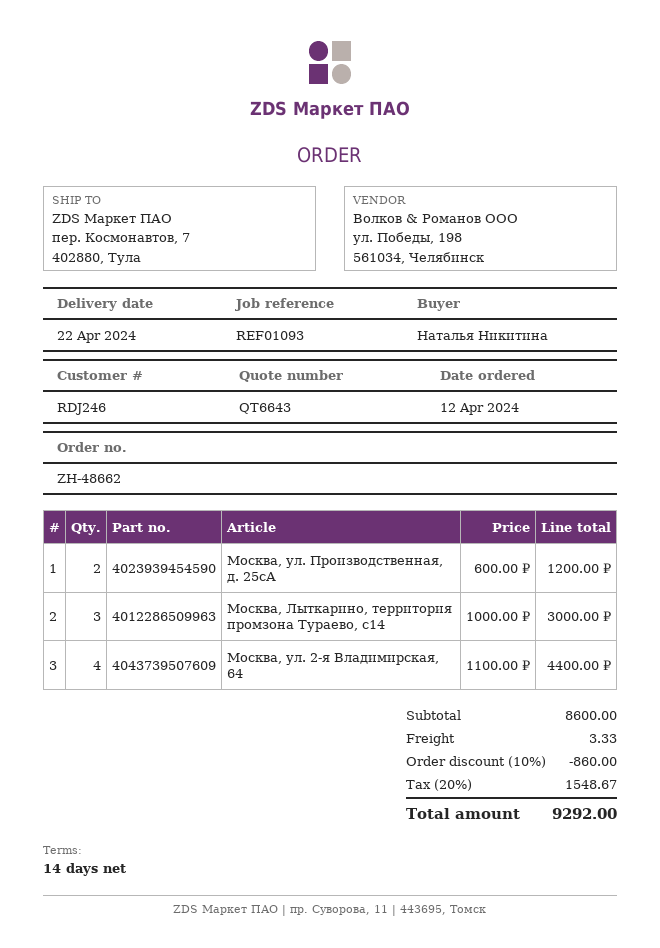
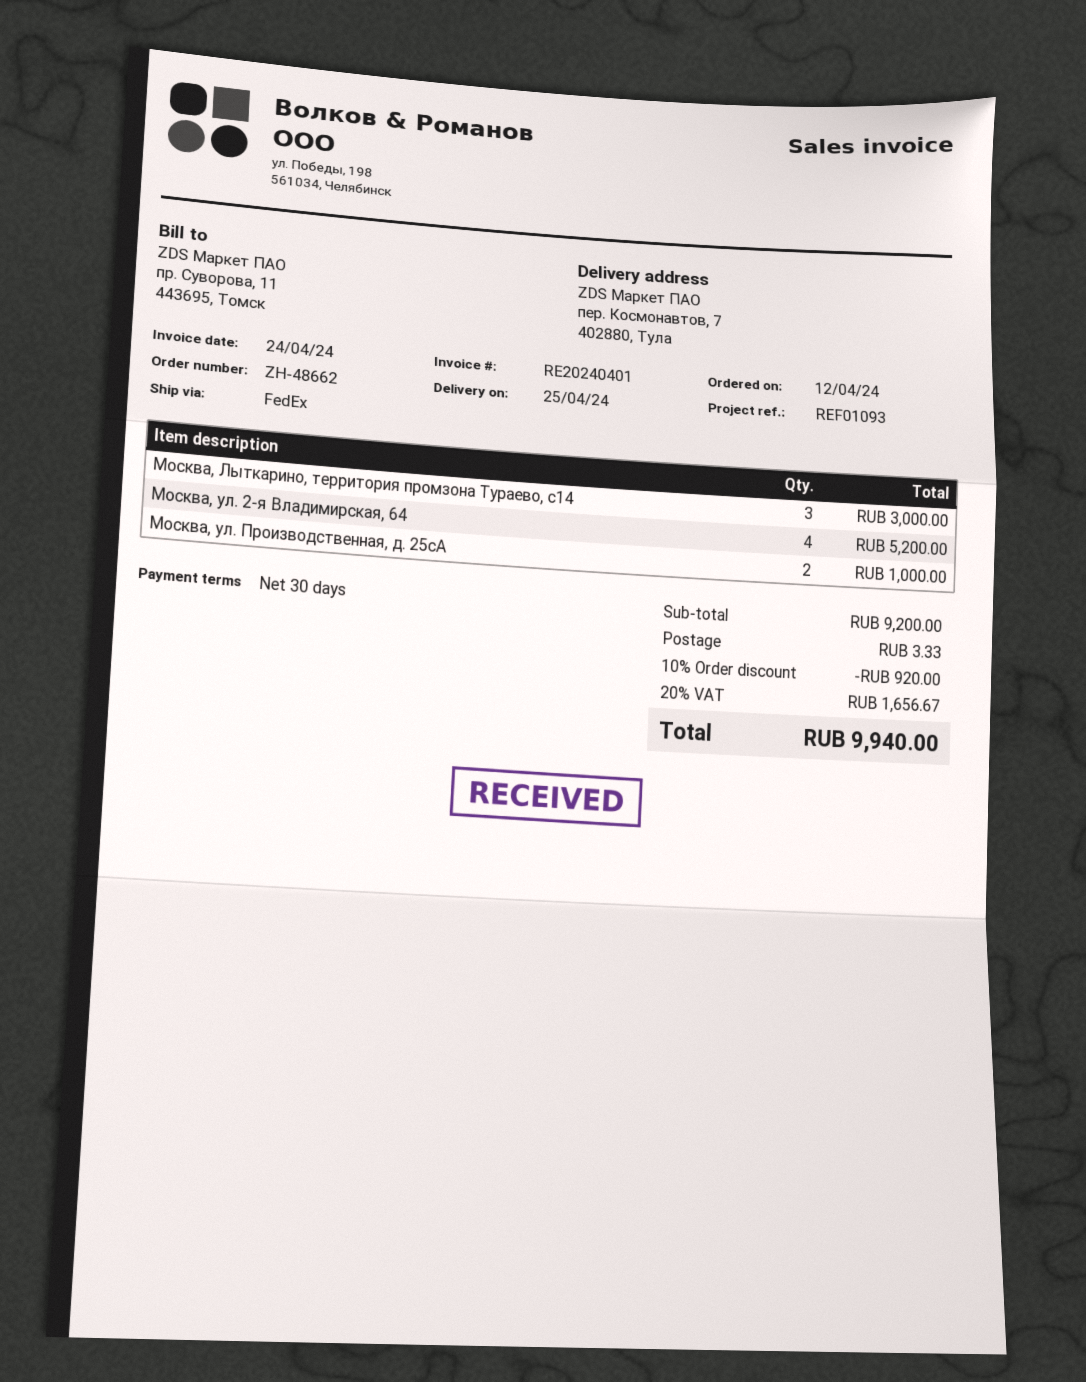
delivery date: 2024-04-22 -> 2024-04-25
payment terms: 14 days -> 30 days
Москва, ул. Производственная, д. 25сА: 2 for 1200.00 -> 2 for 1000.00
Москва, ул. 2-я Владимирская, 64: 4 for 4400.00 -> 4 for 5200.00
subtotal: 8600.00 -> 9200.00
discount: 10% = 860.00 -> 10% = 920.00
tax: 20% = 1548.67 -> 20% = 1656.67
total: 9292.00 -> 9940.00

